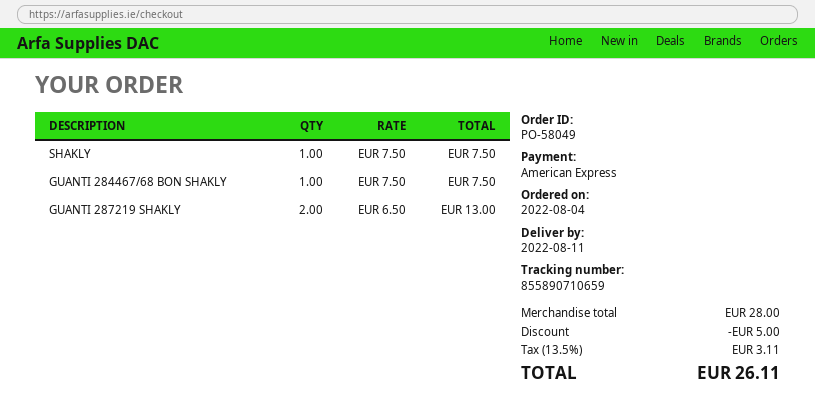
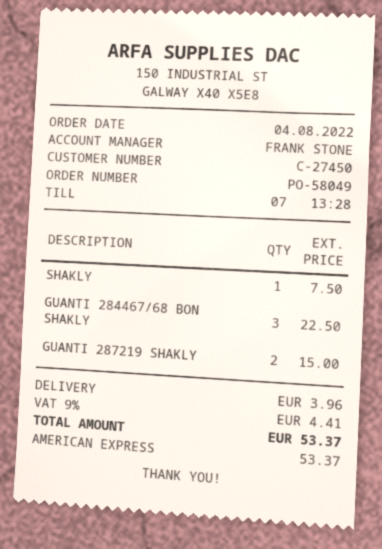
GUANTI 284467/68 BON SHAKLY: 1 for 7.50 -> 3 for 22.50
GUANTI 287219 SHAKLY: 2 for 13.00 -> 2 for 15.00
discount: 5.00 -> none
shipping: none -> 3.96
tax: 13.5% = 3.11 -> 9% = 4.41
total: 26.11 -> 53.37

